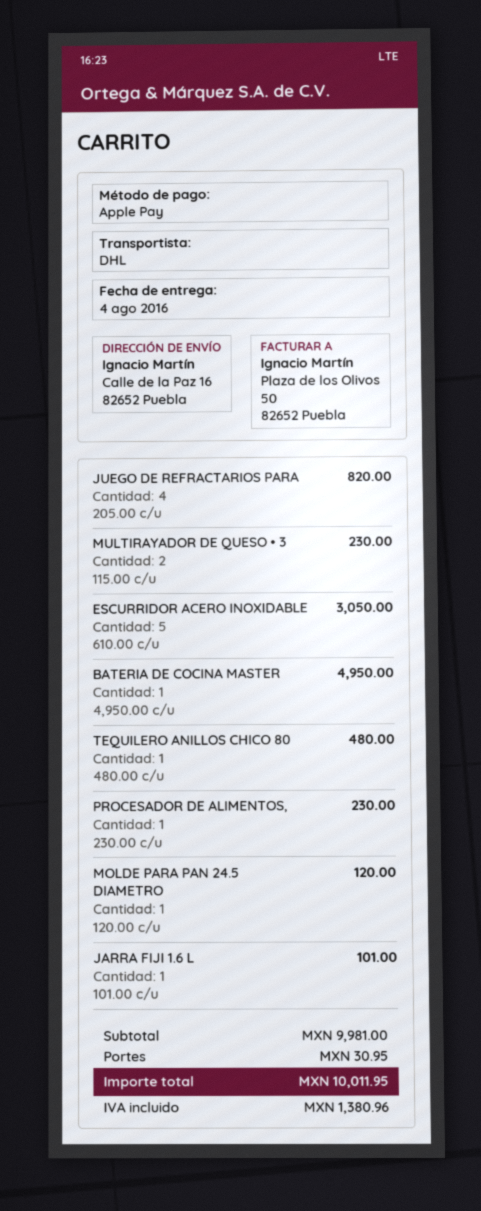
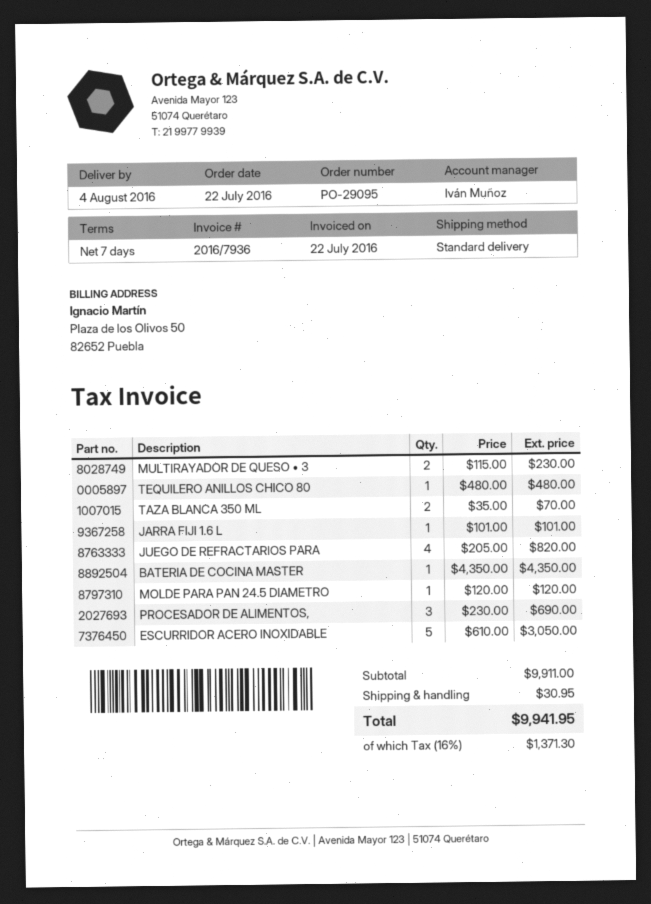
shipping method: DHL -> standard
BATERIA DE COCINA MASTER: 1 x 4950.00 = 4950.00 -> 1 x 4350.00 = 4350.00
PROCESADOR DE ALIMENTOS,: 1 x 230.00 = 230.00 -> 3 x 230.00 = 690.00
TAZA BLANCA 350 ML: none -> 2 x 35.00 = 70.00
subtotal: 9981.00 -> 9911.00
tax: 1380.96 -> 1371.30
total: 10011.95 -> 9941.95

